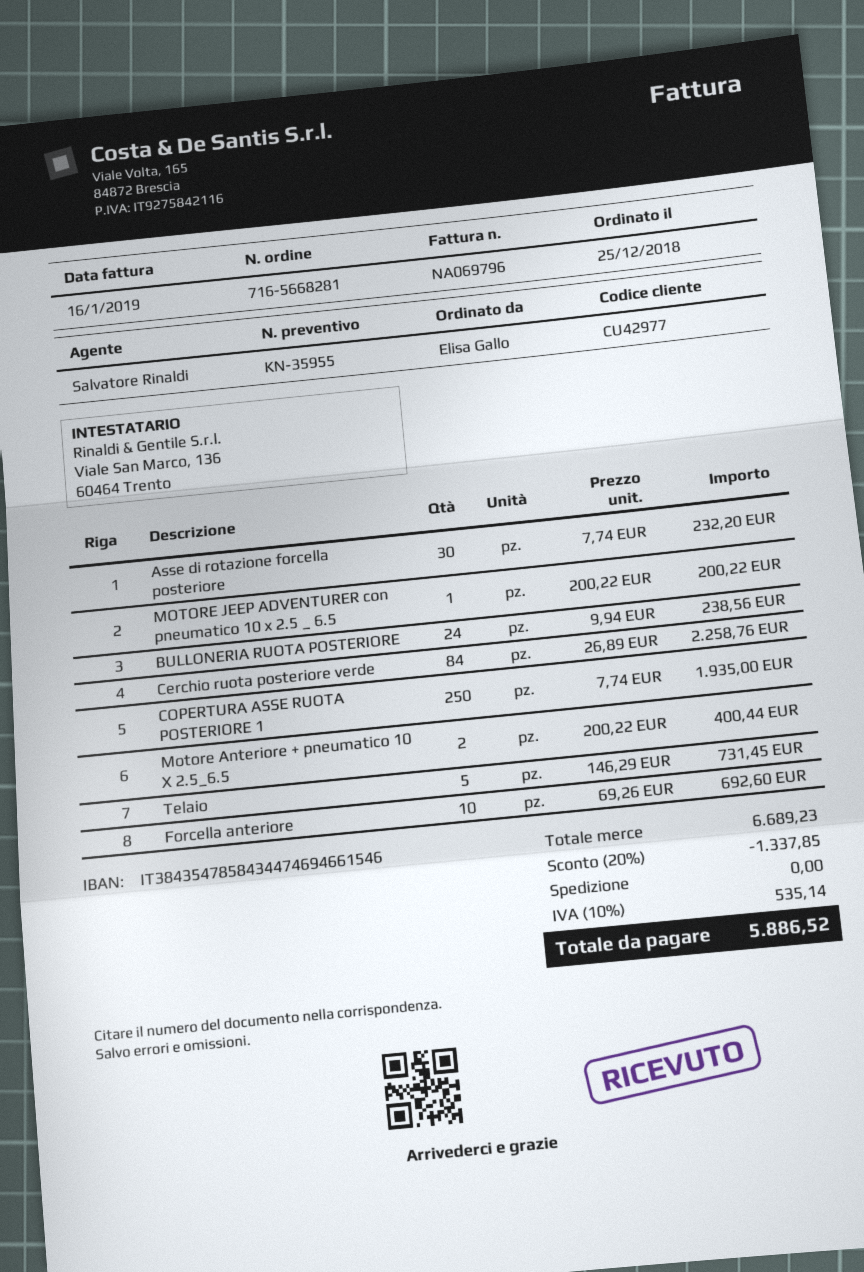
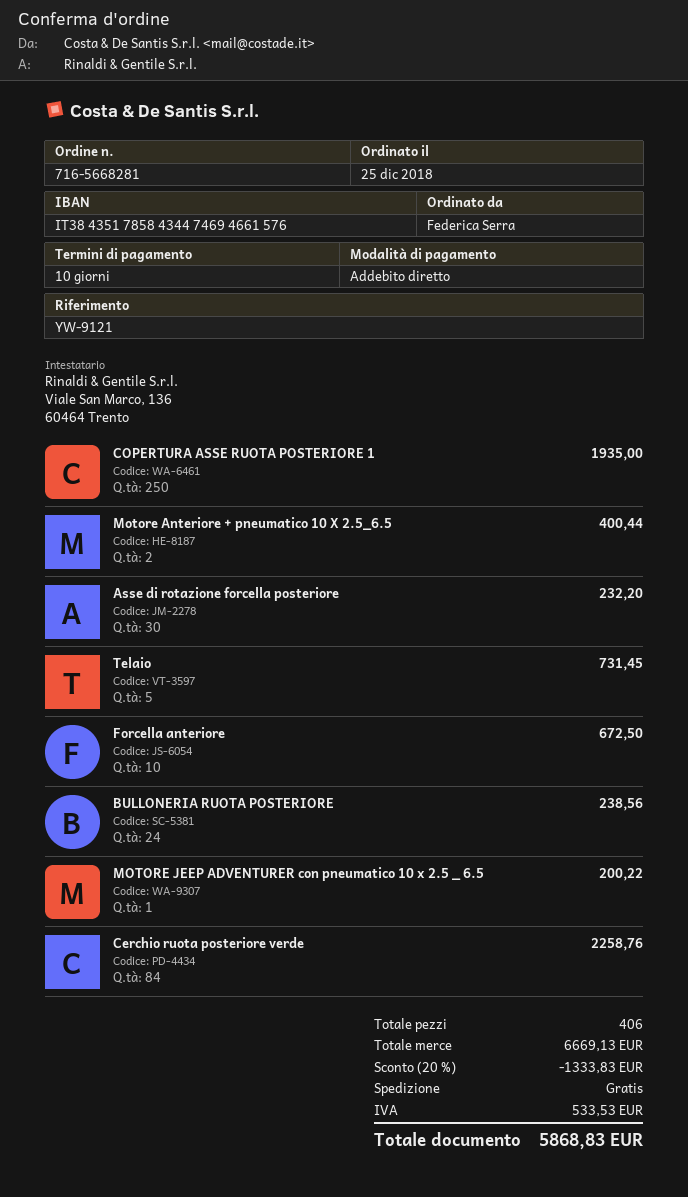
ordered by: Elisa Gallo -> Federica Serra
bank account: IT3843547858434474694661546 -> IT3843517858434474694661576
Forcella anteriore: 10 for 692.60 -> 10 for 672.50
subtotal: 6689.23 -> 6669.13
discount: 20% = 1337.85 -> 20% = 1333.83
tax: 535.14 -> 533.53
total: 5886.52 -> 5868.83

